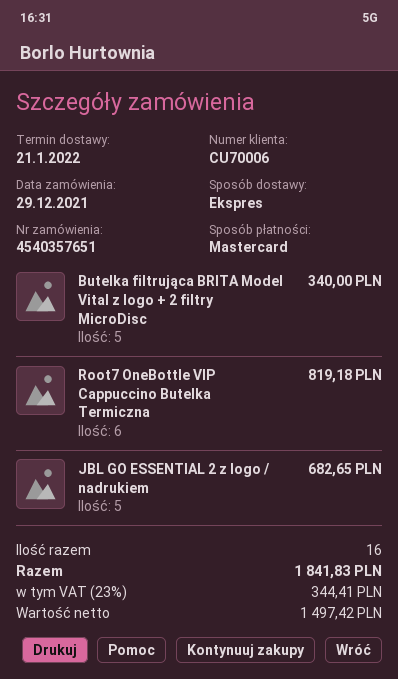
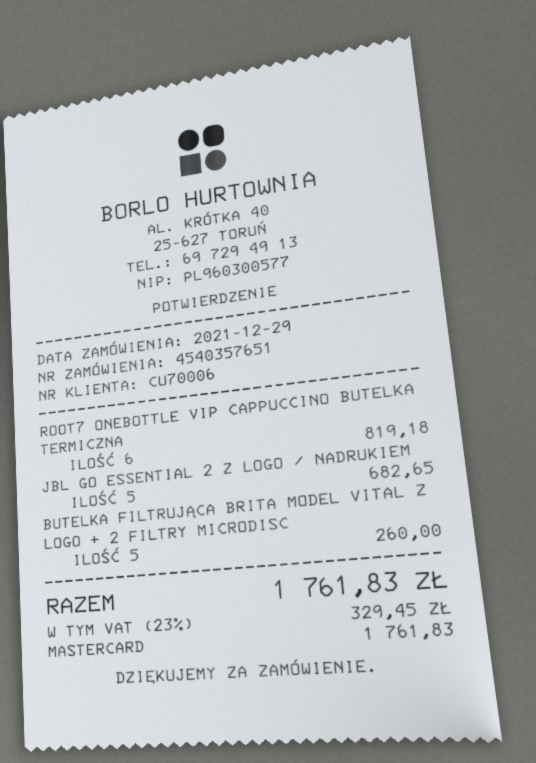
Butelka filtrująca BRITA Model Vital z logo + 2 filtry MicroDisc: 5 for 340.00 -> 5 for 260.00
tax: 23% = 344.41 -> 23% = 329.45
total: 1841.83 -> 1761.83

